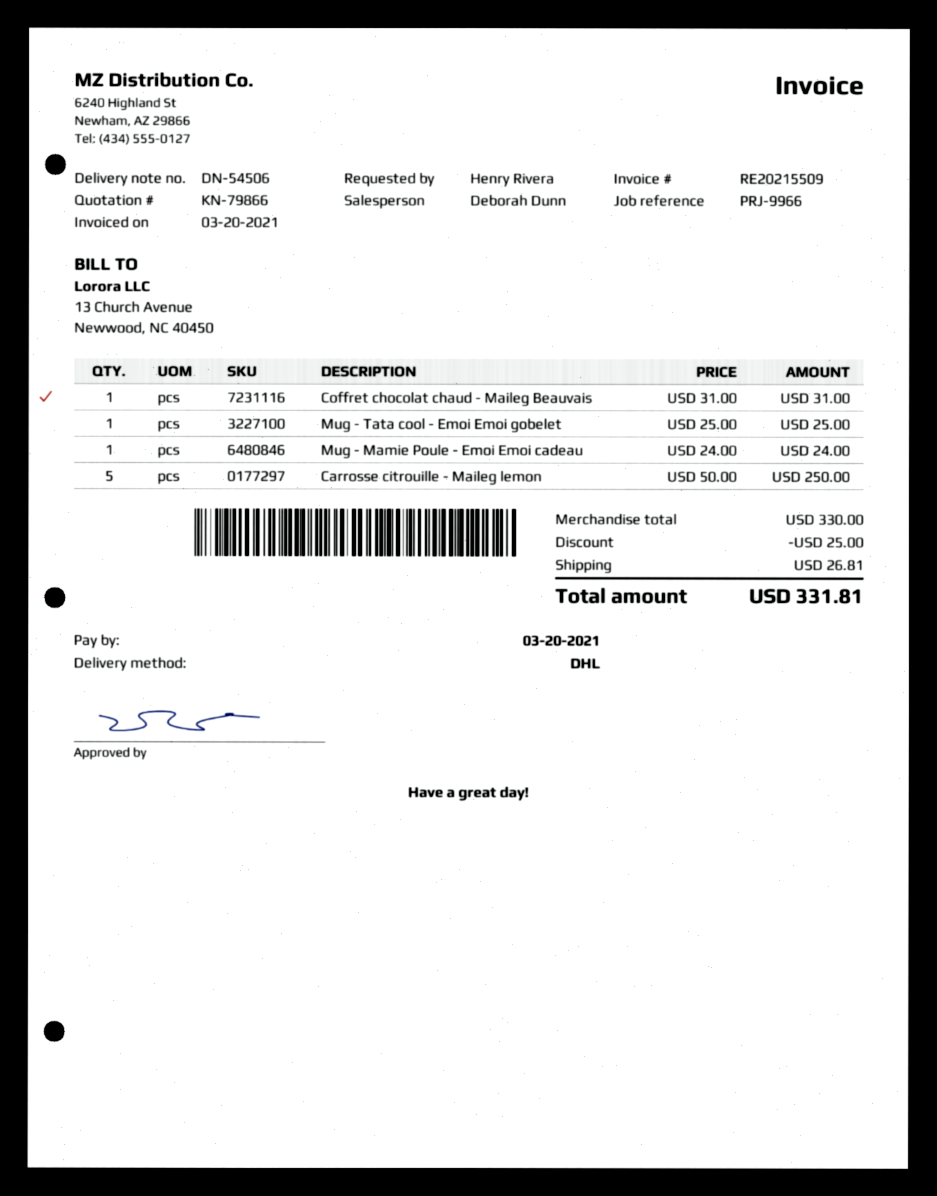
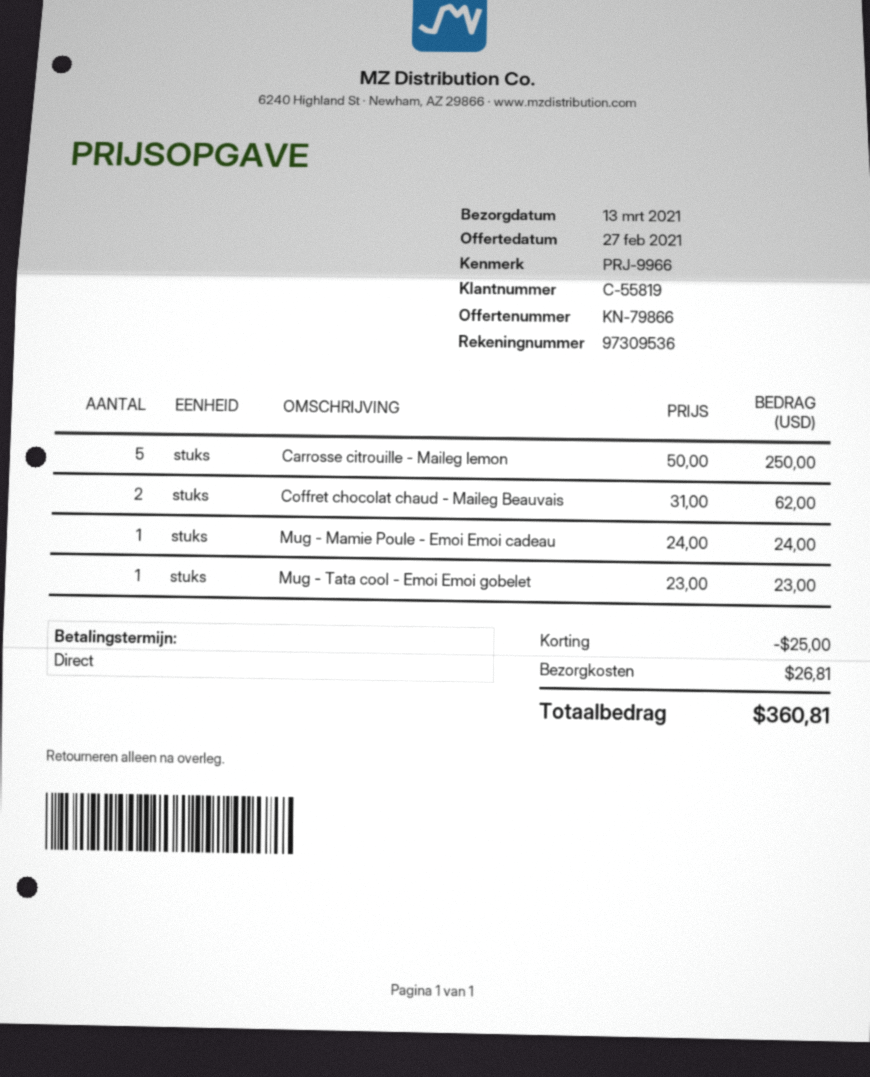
Coffret chocolat chaud - Maileg Beauvais: 1 x 31.00 = 31.00 -> 2 x 31.00 = 62.00
Mug - Tata cool - Emoi Emoi gobelet: 1 x 25.00 = 25.00 -> 1 x 23.00 = 23.00
total: 331.81 -> 360.81

